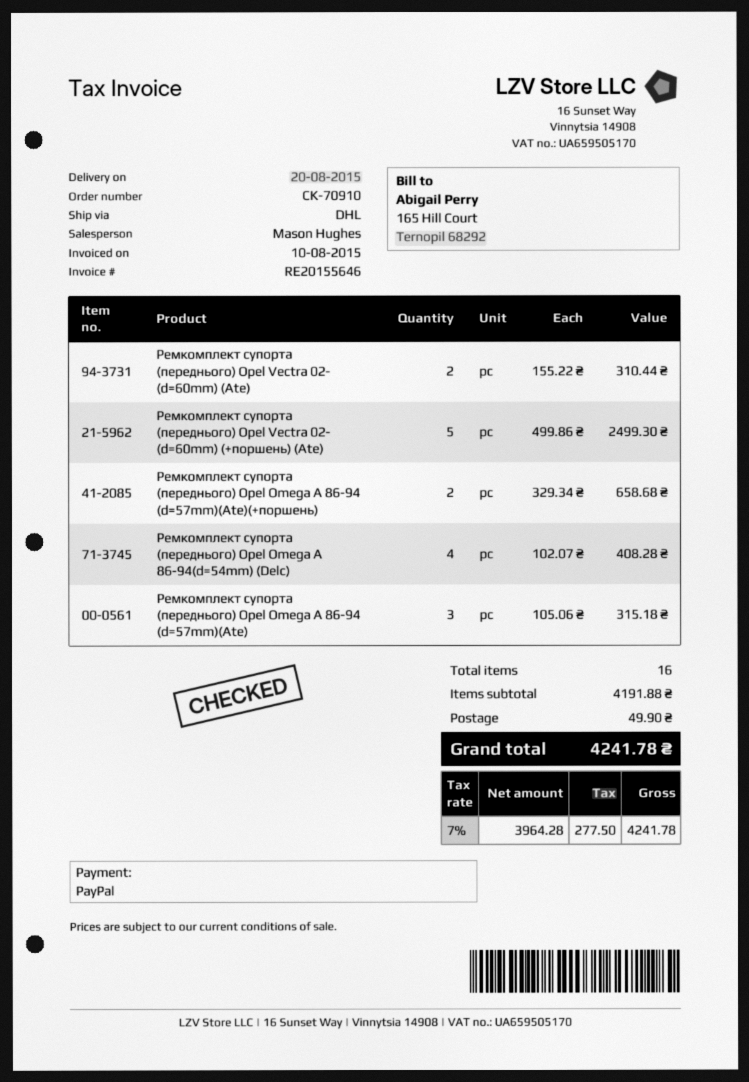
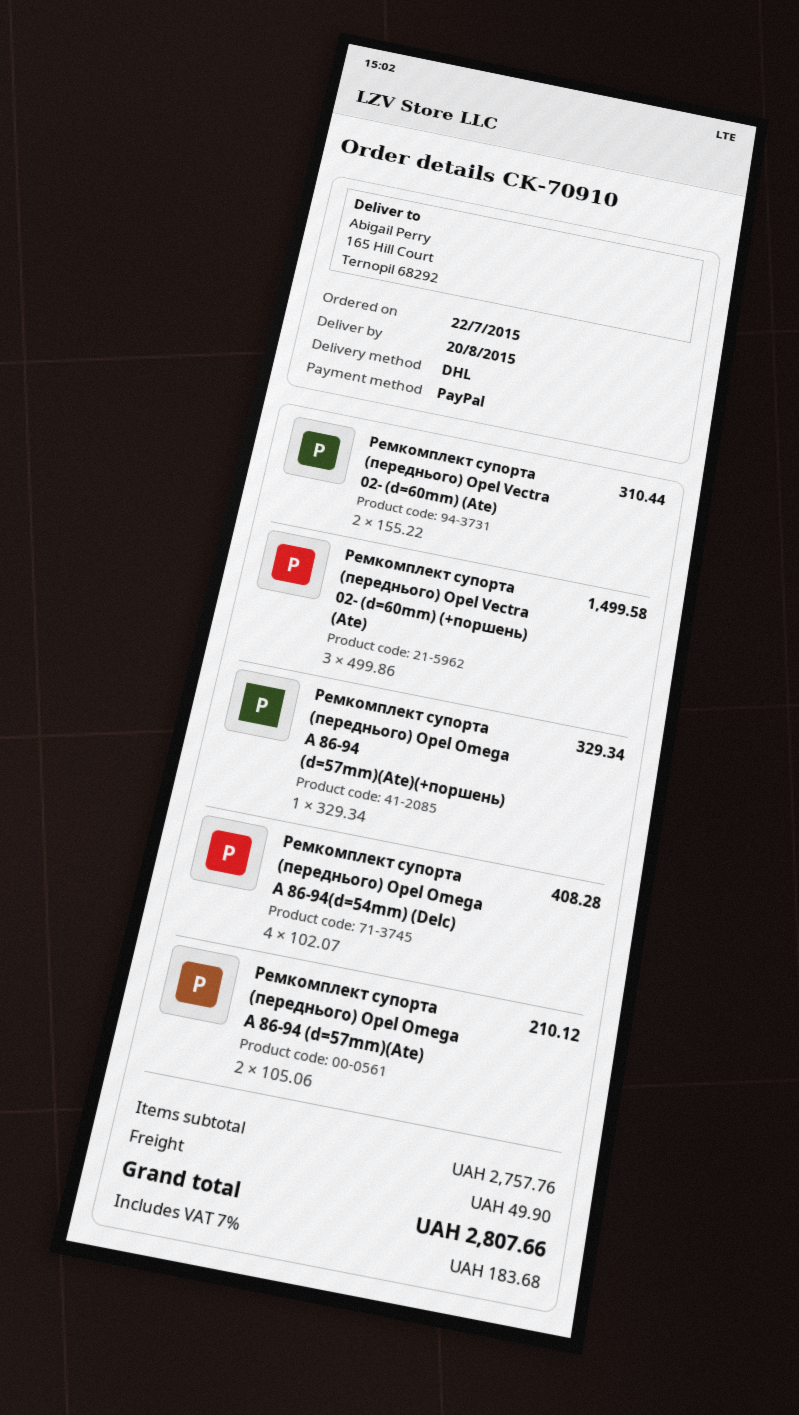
Ремкомплект супорта (переднього) Opel Vectra 02- (d=60mm) (+поршень) (Ate): 5 x 499.86 = 2499.30 -> 3 x 499.86 = 1499.58
Ремкомплект супорта (переднього) Opel Omega A 86-94 (d=57mm)(Ate)(+поршень): 2 x 329.34 = 658.68 -> 1 x 329.34 = 329.34
Ремкомплект супорта (переднього) Opel Omega A 86-94 (d=57mm)(Ate): 3 x 105.06 = 315.18 -> 2 x 105.06 = 210.12
subtotal: 4191.88 -> 2757.76
tax: 7% = 277.50 -> 7% = 183.68
total: 4241.78 -> 2807.66

